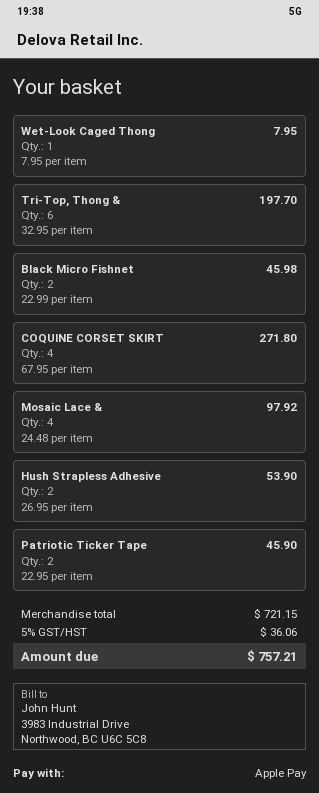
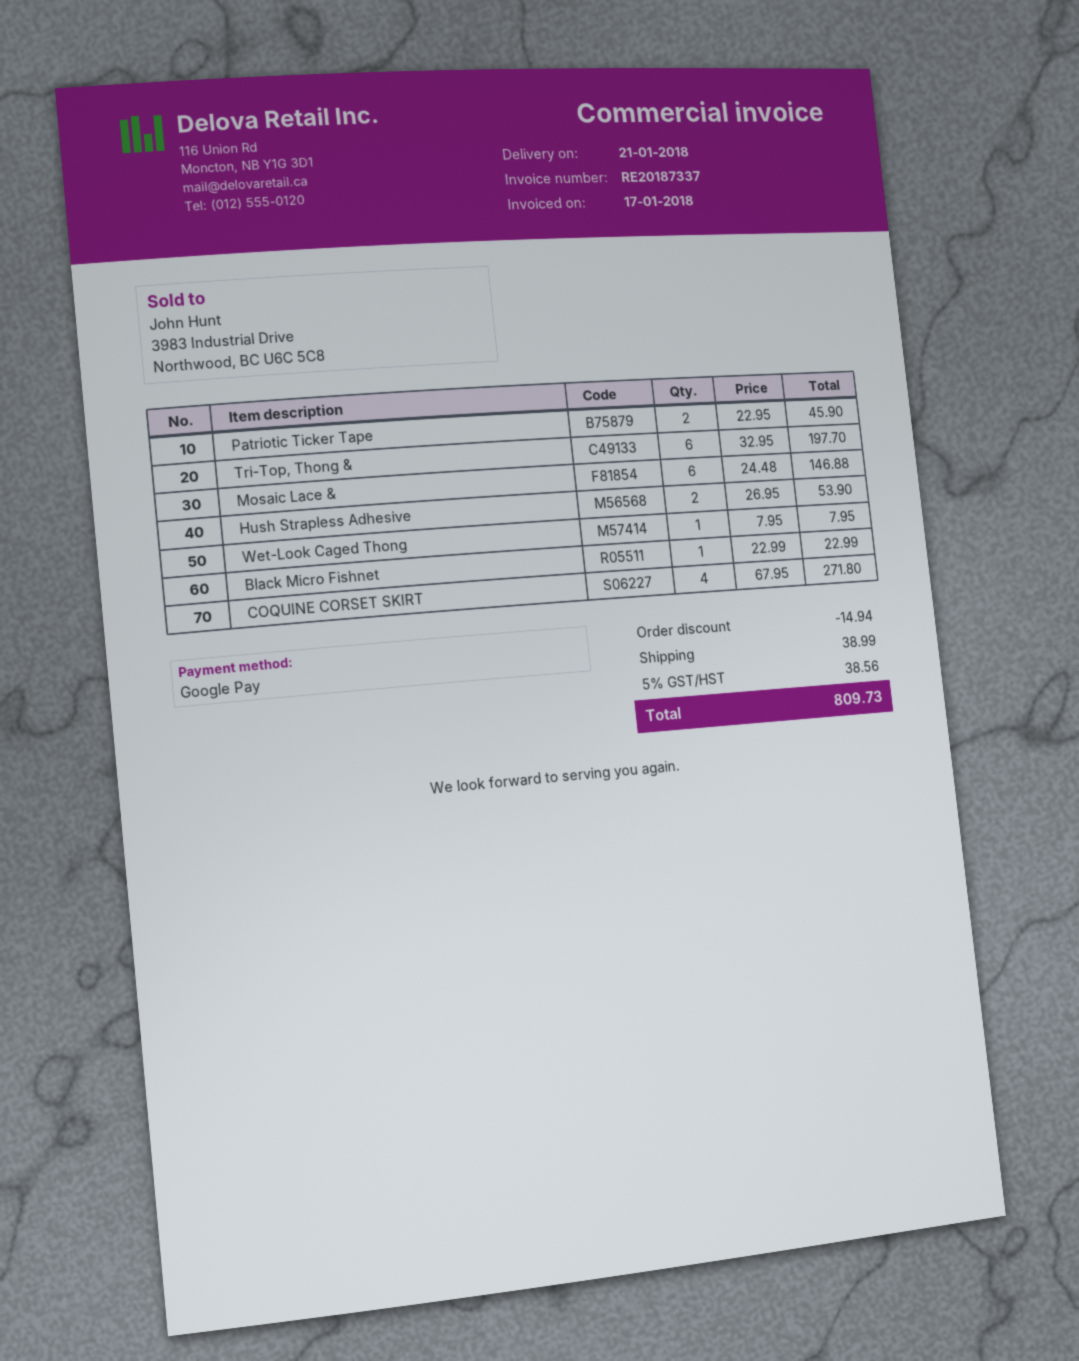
payment method: Apple Pay -> Google Pay
Black Micro Fishnet: 2 x 22.99 = 45.98 -> 1 x 22.99 = 22.99
Mosaic Lace &: 4 x 24.48 = 97.92 -> 6 x 24.48 = 146.88
discount: none -> 14.94
shipping: none -> 38.99
tax: 5% = 36.06 -> 5% = 38.56
total: 757.21 -> 809.73

